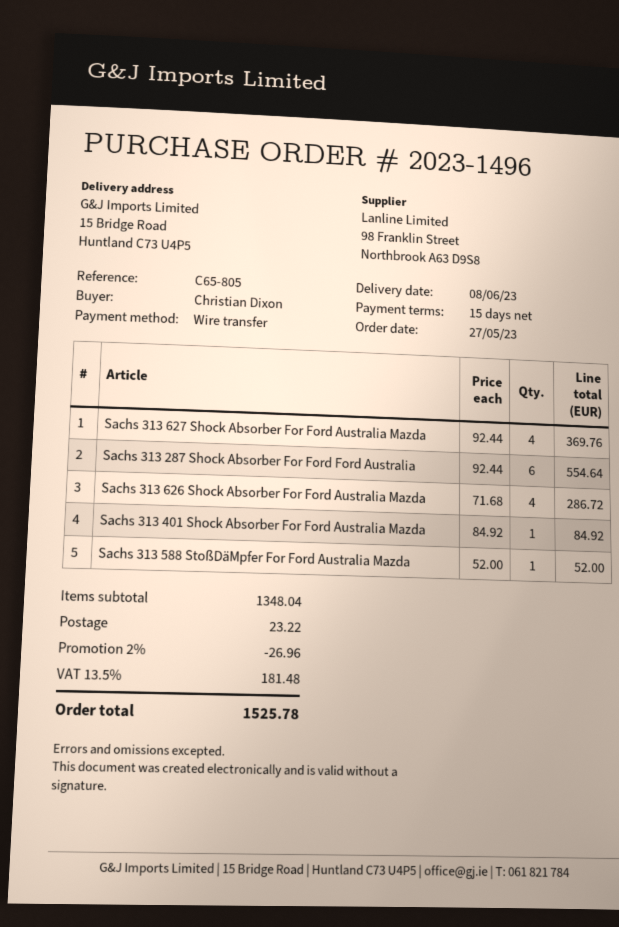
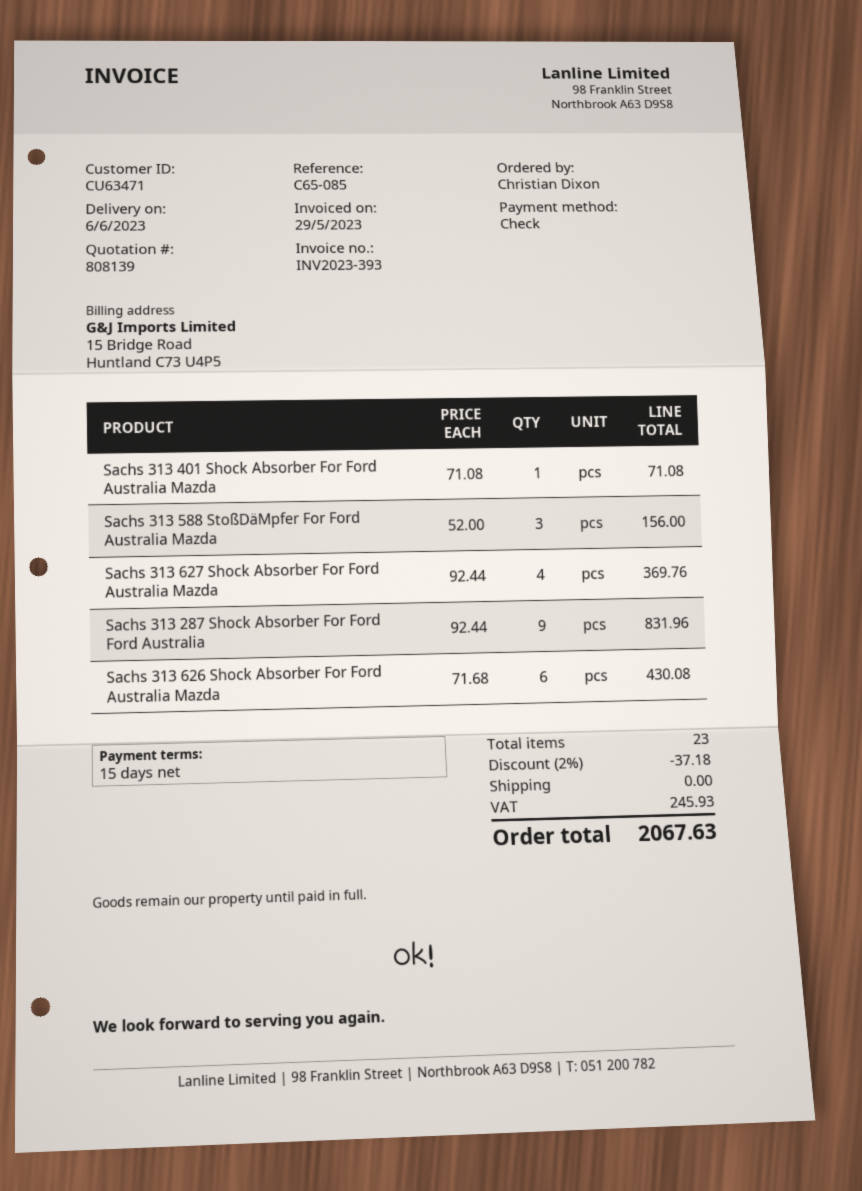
delivery date: 2023-06-08 -> 2023-06-06
reference: C65-805 -> C65-085
payment method: bank transfer -> cheque
Sachs 313 287 Shock Absorber For Ford Ford Australia: 6 x 92.44 = 554.64 -> 9 x 92.44 = 831.96
Sachs 313 626 Shock Absorber For Ford Australia Mazda: 4 x 71.68 = 286.72 -> 6 x 71.68 = 430.08
Sachs 313 401 Shock Absorber For Ford Australia Mazda: 1 x 84.92 = 84.92 -> 1 x 71.08 = 71.08
Sachs 313 588 StoßDäMpfer For Ford Australia Mazda: 1 x 52.00 = 52.00 -> 3 x 52.00 = 156.00
discount: 2% = 26.96 -> 2% = 37.18
shipping: 23.22 -> 0.00
tax: 181.48 -> 245.93
total: 1525.78 -> 2067.63

